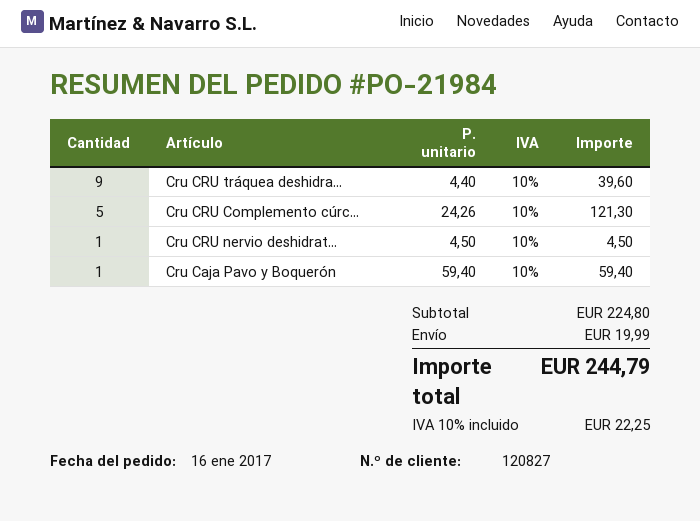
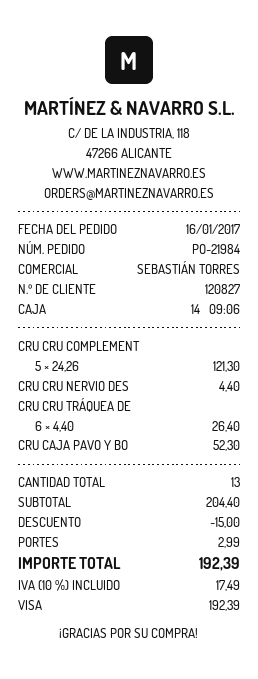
Cru CRU tráquea deshidra...: 9 x 4.40 = 39.60 -> 6 x 4.40 = 26.40
Cru CRU nervio deshidrat...: 1 x 4.50 = 4.50 -> 1 x 4.40 = 4.40
Cru Caja Pavo y Boquerón: 1 x 59.40 = 59.40 -> 1 x 52.30 = 52.30
subtotal: 224.80 -> 204.40
discount: none -> 15.00
shipping: 19.99 -> 2.99
tax: 10% = 22.25 -> 10% = 17.49
total: 244.79 -> 192.39

